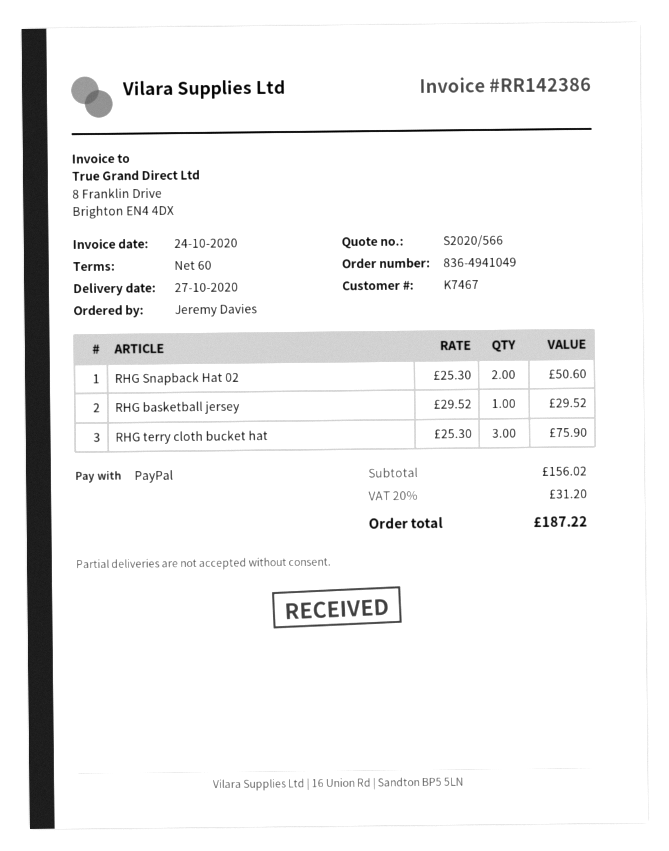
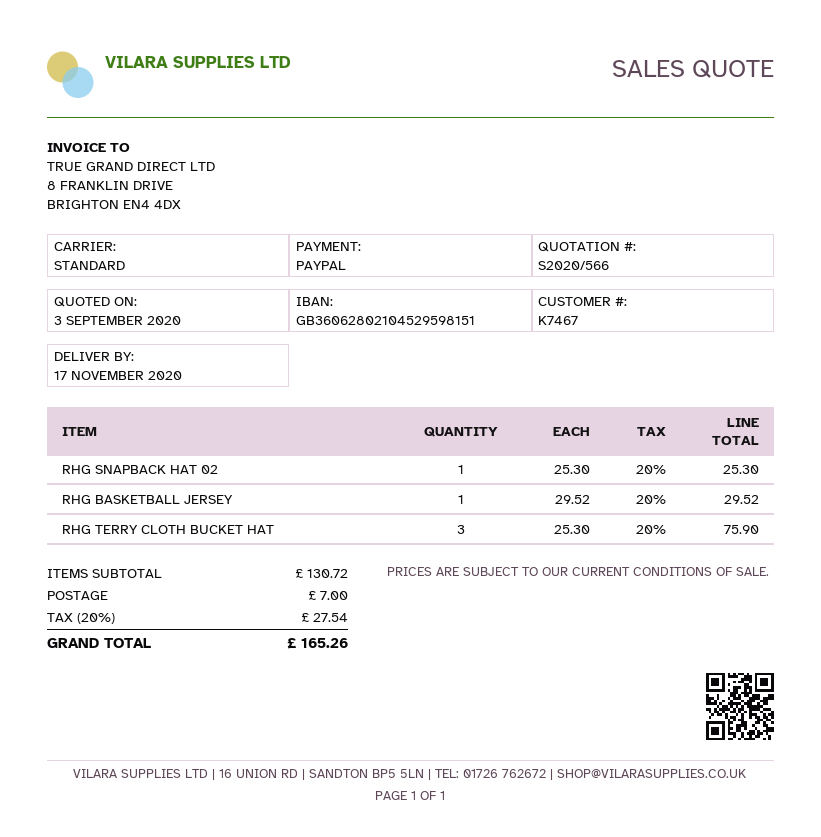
delivery date: 2020-10-27 -> 2020-11-17
RHG Snapback Hat 02: 2 x 25.30 = 50.60 -> 1 x 25.30 = 25.30
subtotal: 156.02 -> 130.72
shipping: none -> 7.00
tax: 20% = 31.20 -> 20% = 27.54
total: 187.22 -> 165.26

